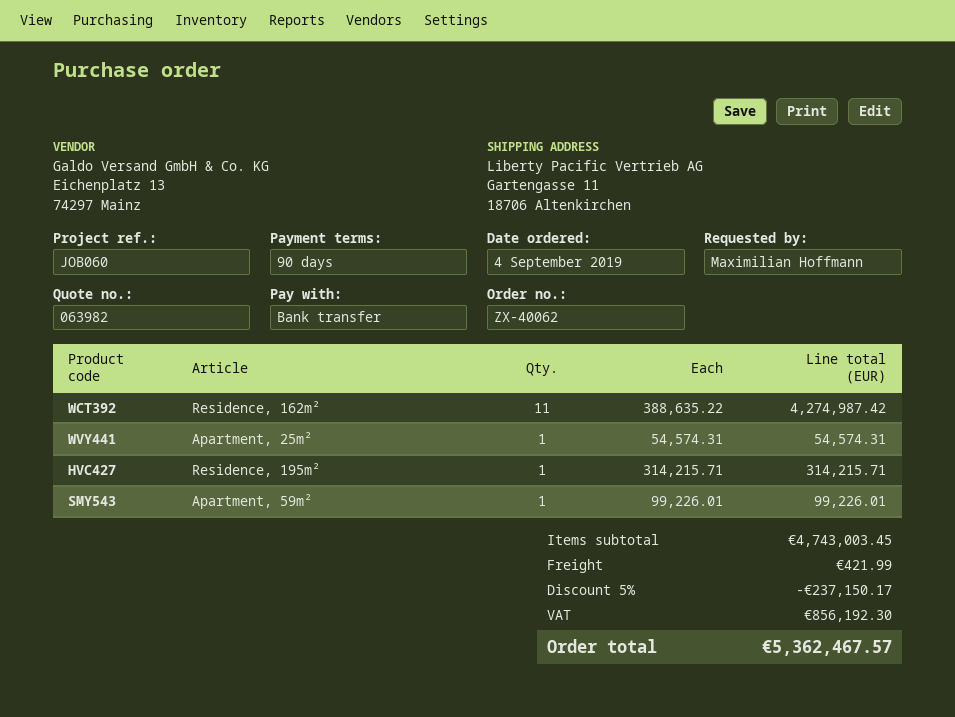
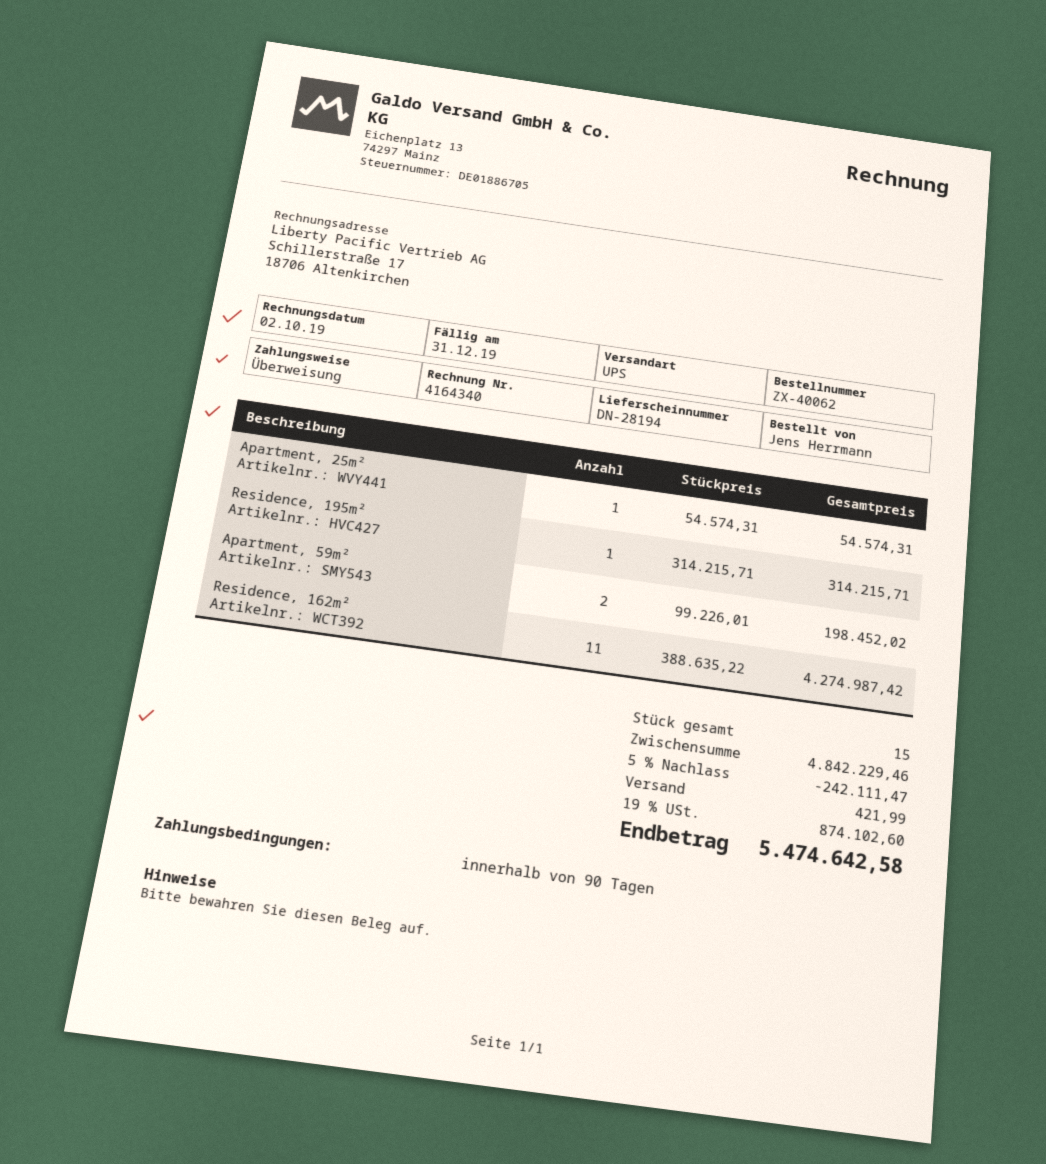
ordered by: Maximilian Hoffmann -> Jens Herrmann
Apartment, 59m²: 1 x 99226.01 = 99226.01 -> 2 x 99226.01 = 198452.02
subtotal: 4743003.45 -> 4842229.46
discount: 5% = 237150.17 -> 5% = 242111.47
tax: 856192.30 -> 874102.60
total: 5362467.57 -> 5474642.58

